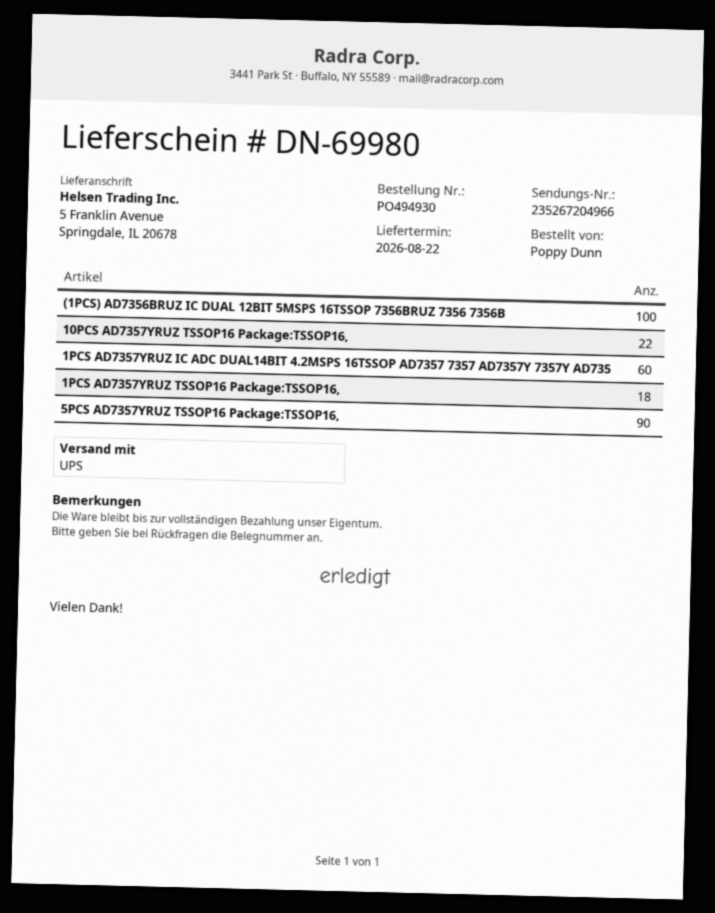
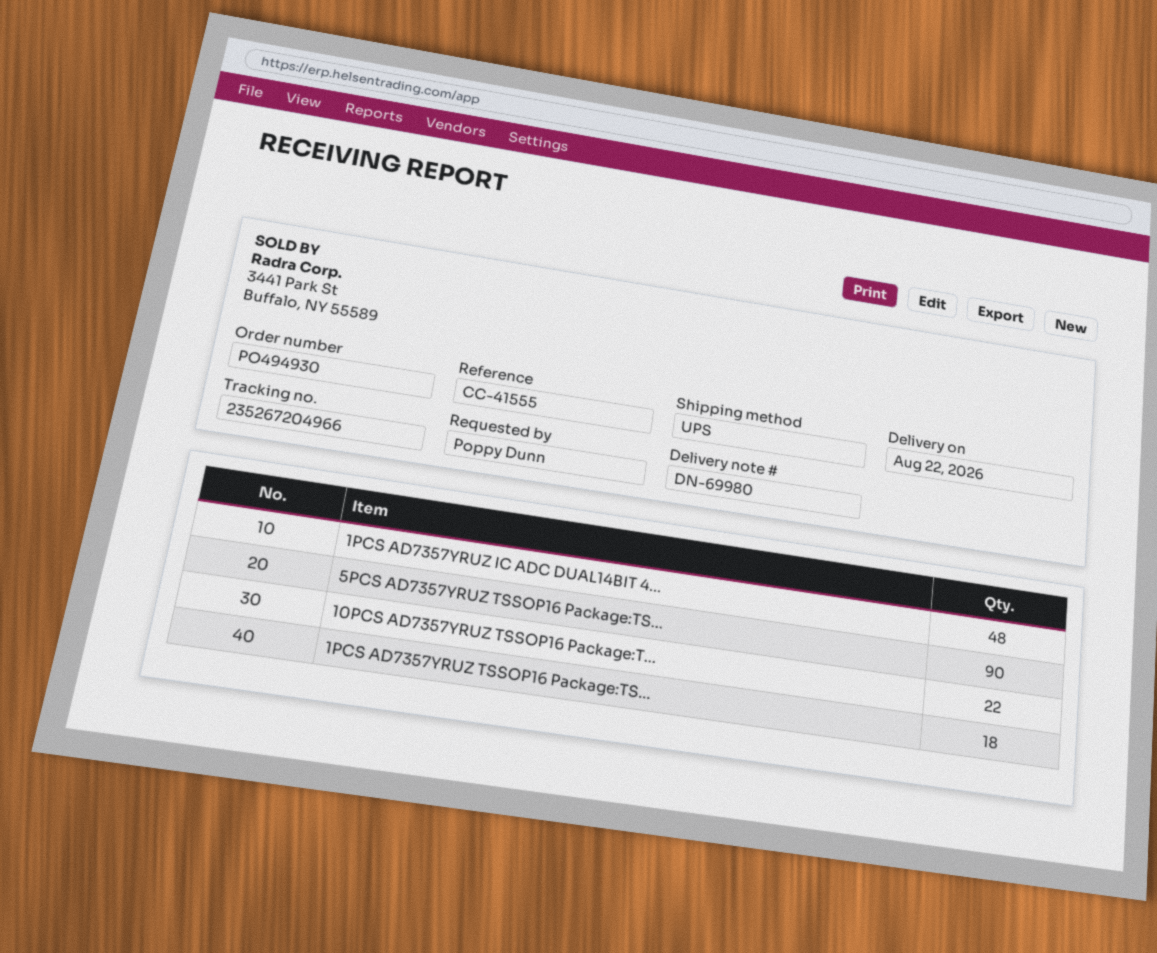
(1PCS) AD7356BRUZ IC DUAL 12BIT 5MSPS 16TSSOP 7356BRUZ 7356 7356B: 100 -> none
1PCS AD7357YRUZ IC ADC DUAL14BIT 4.2MSPS 16TSSOP AD7357 7357 AD7357Y 7357Y AD735: 60 -> 48

